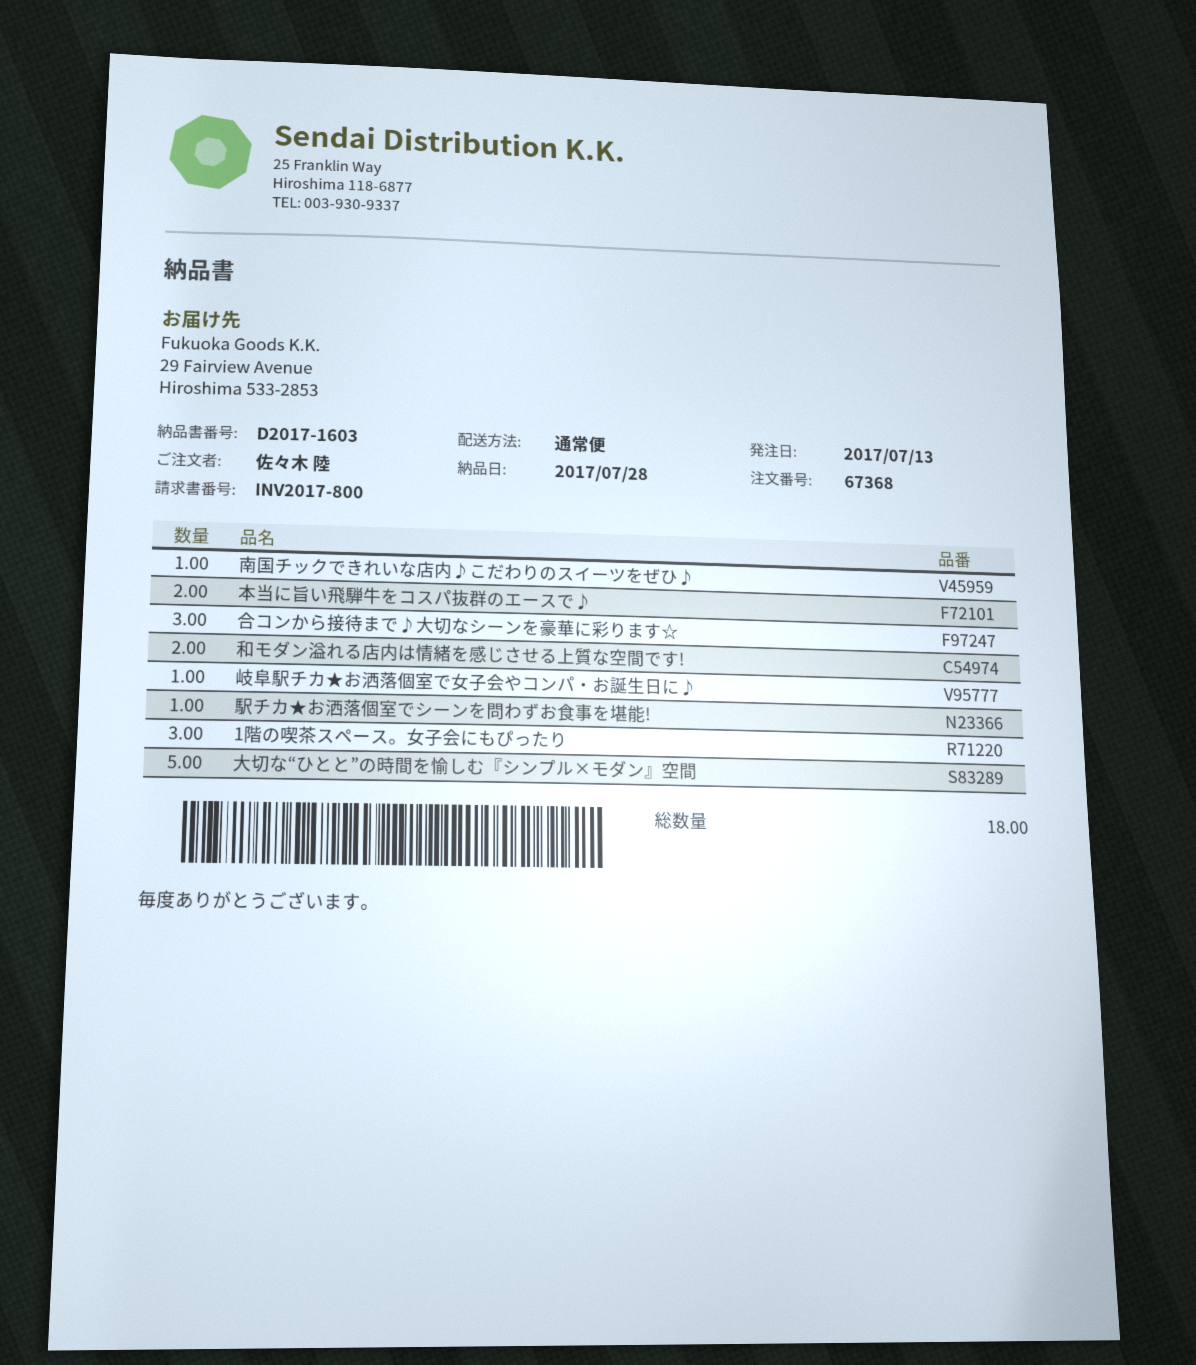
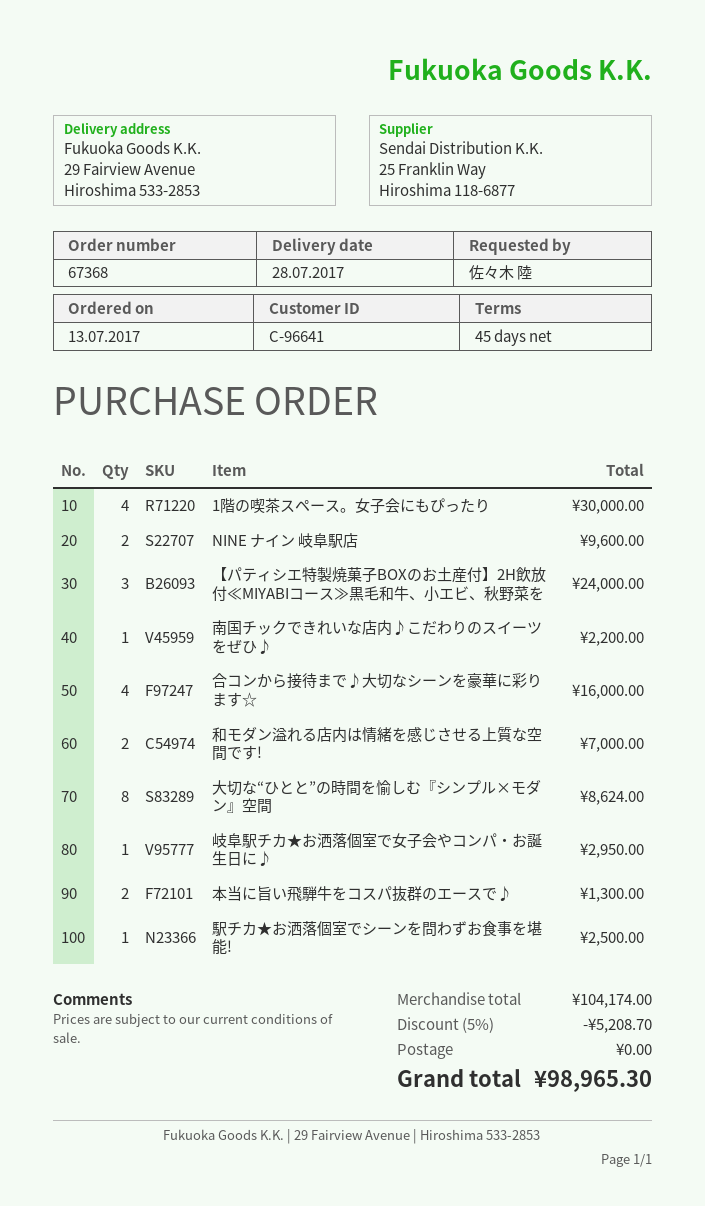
合コンから接待まで♪大切なシーンを豪華に彩ります☆: 3 -> 4
1階の喫茶スペース。女子会にもぴったり: 3 -> 4
大切な“ひとと”の時間を愉しむ『シンプル×モダン』空間: 5 -> 8
NINE ナイン 岐阜駅店: none -> 2
【パティシエ特製焼菓子BOXのお土産付】2H飲放付≪MIYABIコース≫黒毛和牛、小エビ、秋野菜を: none -> 3

